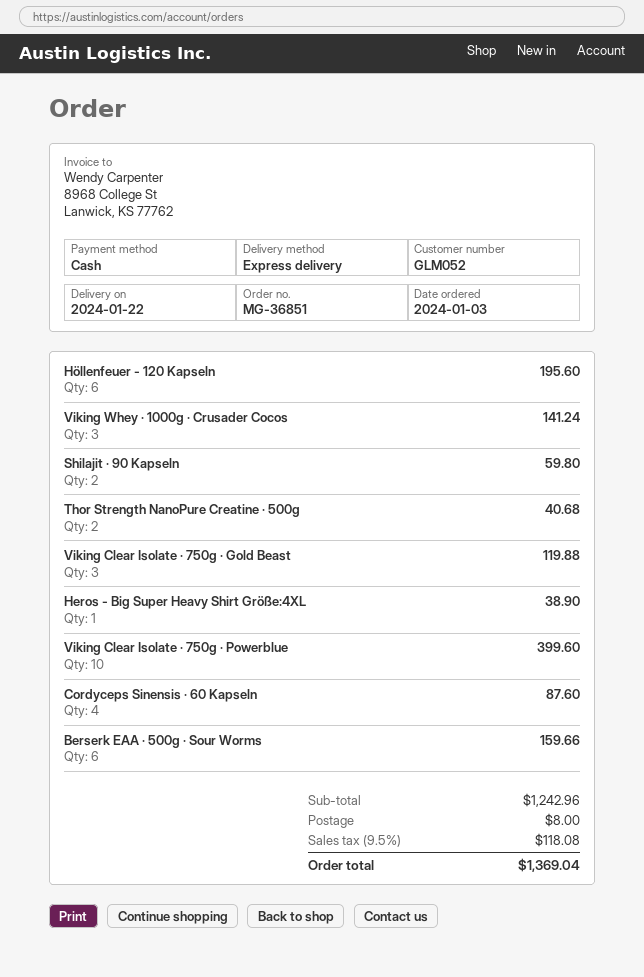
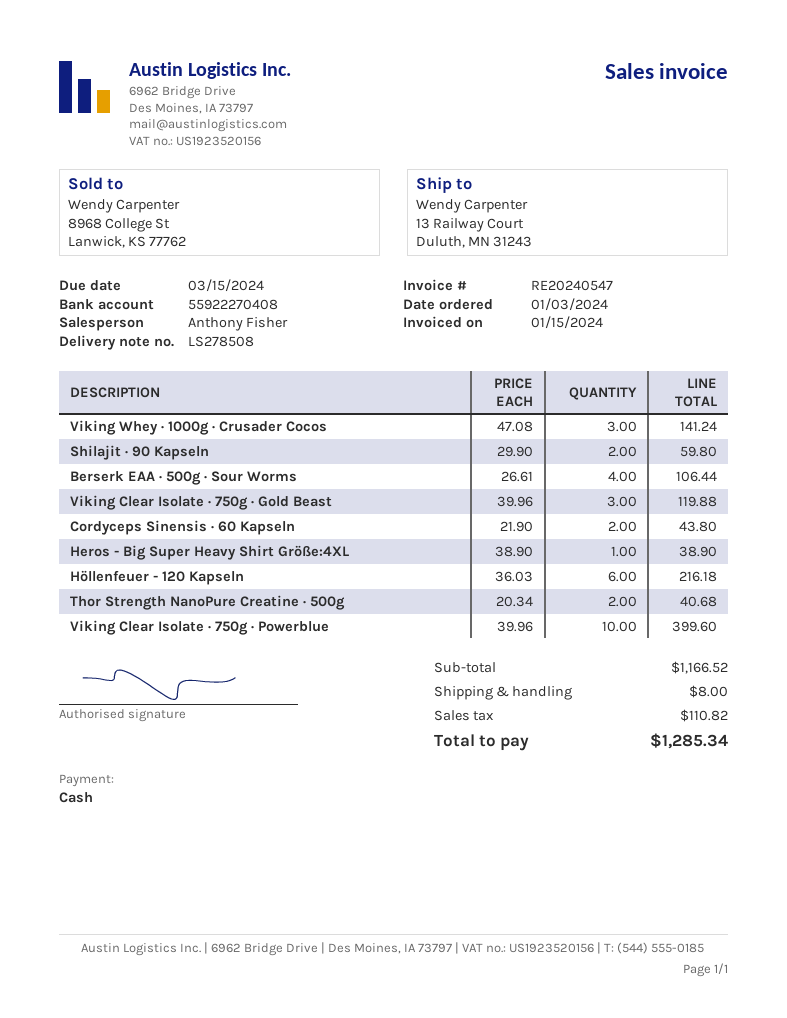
Höllenfeuer - 120 Kapseln: 6 for 195.60 -> 6 for 216.18
Cordyceps Sinensis · 60 Kapseln: 4 for 87.60 -> 2 for 43.80
Berserk EAA · 500g · Sour Worms: 6 for 159.66 -> 4 for 106.44
subtotal: 1242.96 -> 1166.52
tax: 118.08 -> 110.82
total: 1369.04 -> 1285.34

